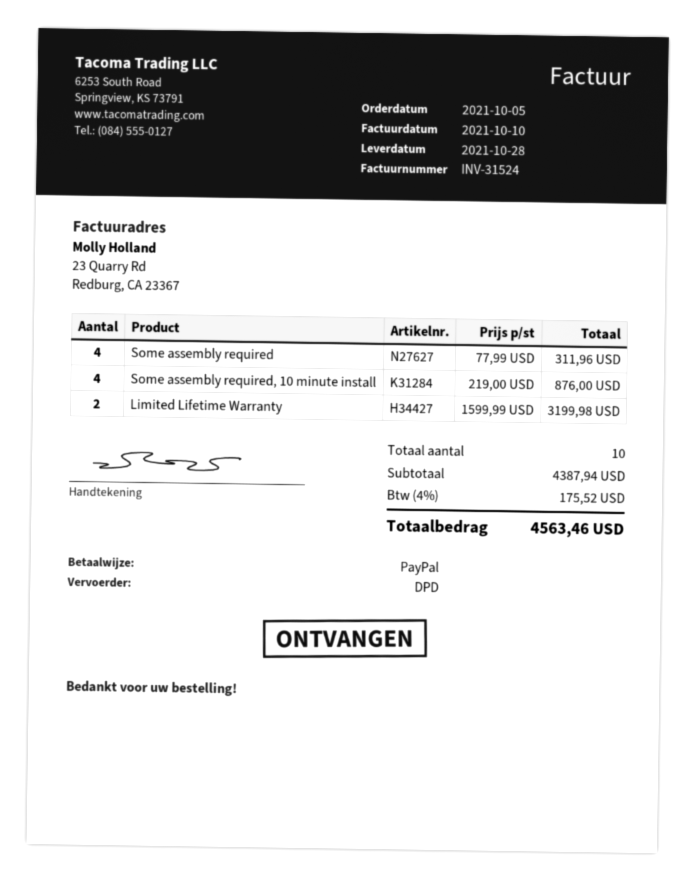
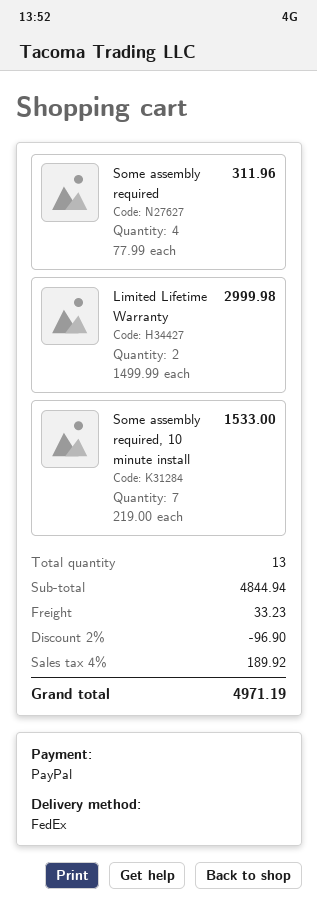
shipping method: DPD -> FedEx
Some assembly required, 10 minute install: 4 x 219.00 = 876.00 -> 7 x 219.00 = 1533.00
Limited Lifetime Warranty: 2 x 1599.99 = 3199.98 -> 2 x 1499.99 = 2999.98
total quantity: 10 -> 13
subtotal: 4387.94 -> 4844.94
discount: none -> 2% = 96.90
shipping: none -> 33.23
tax: 4% = 175.52 -> 4% = 189.92
total: 4563.46 -> 4971.19

